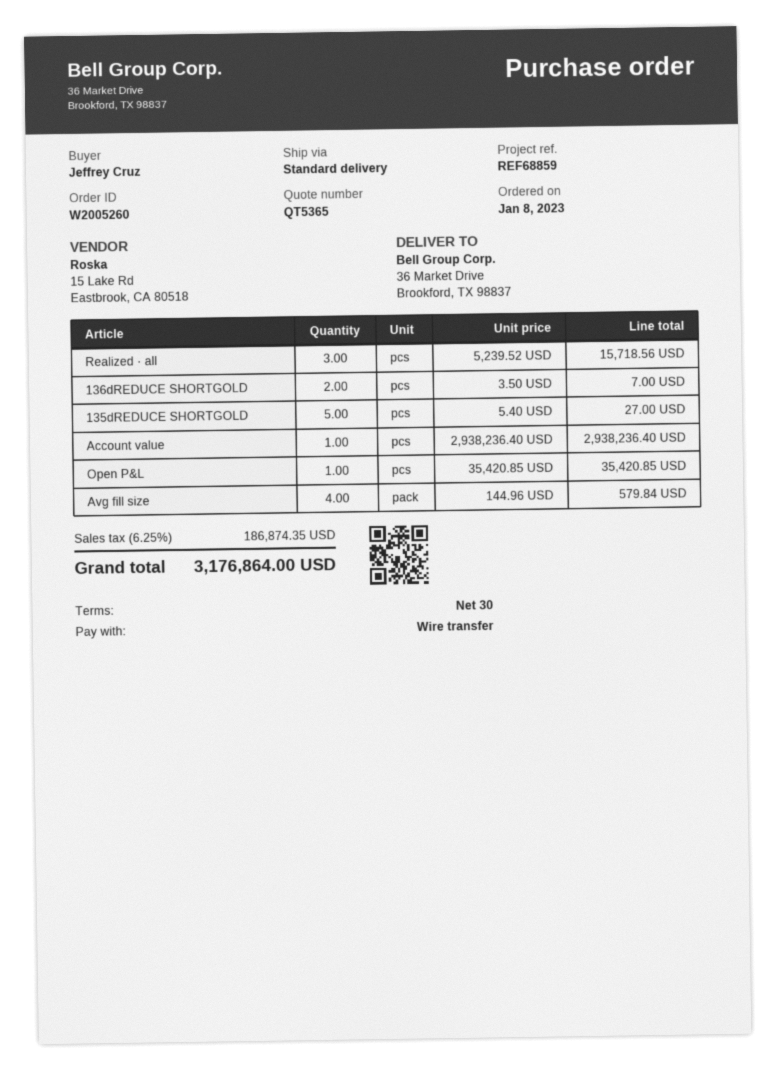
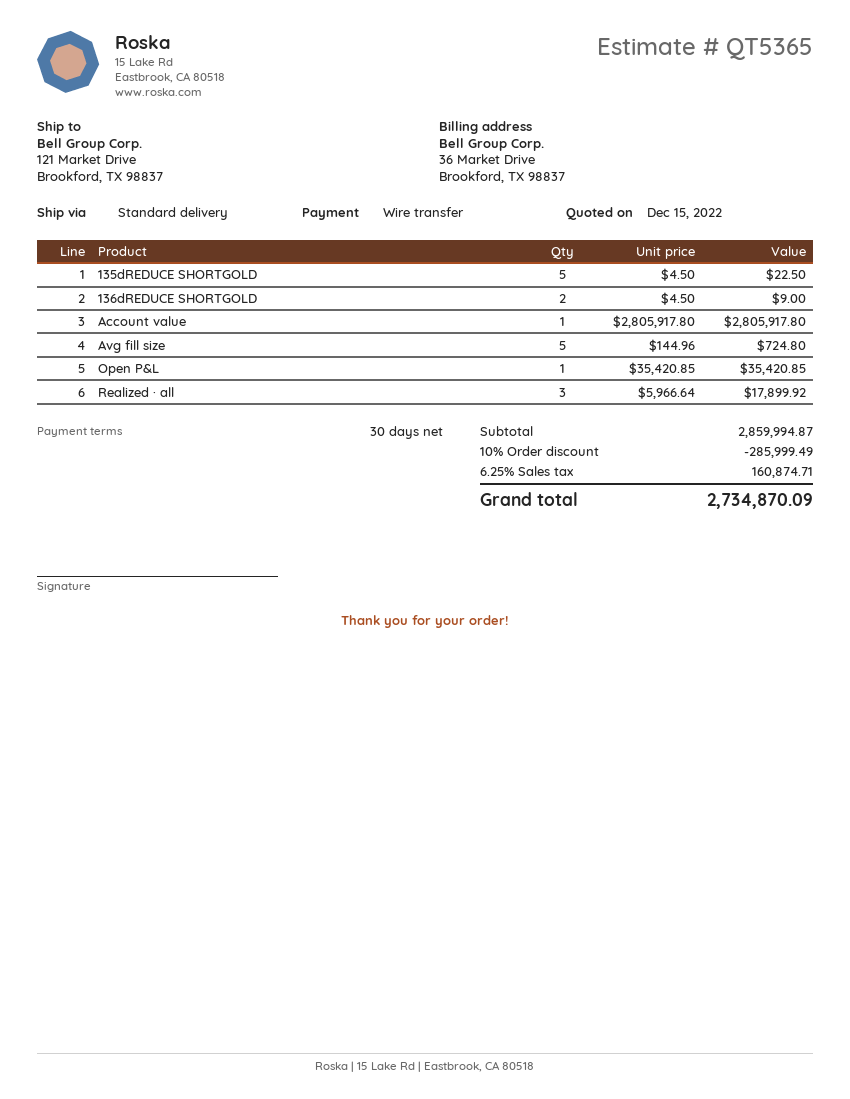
ship to: 36 Market Drive, Brookford, TX 98837 -> 121 Market Drive, Brookford, TX 98837
Realized · all: 3 x 5239.52 = 15718.56 -> 3 x 5966.64 = 17899.92
136dREDUCE SHORTGOLD: 2 x 3.50 = 7.00 -> 2 x 4.50 = 9.00
135dREDUCE SHORTGOLD: 5 x 5.40 = 27.00 -> 5 x 4.50 = 22.50
Account value: 1 x 2938236.40 = 2938236.40 -> 1 x 2805917.80 = 2805917.80
Avg fill size: 4 x 144.96 = 579.84 -> 5 x 144.96 = 724.80
discount: none -> 10% = 285999.49
tax: 6.25% = 186874.35 -> 6.25% = 160874.71
total: 3176864.00 -> 2734870.09

